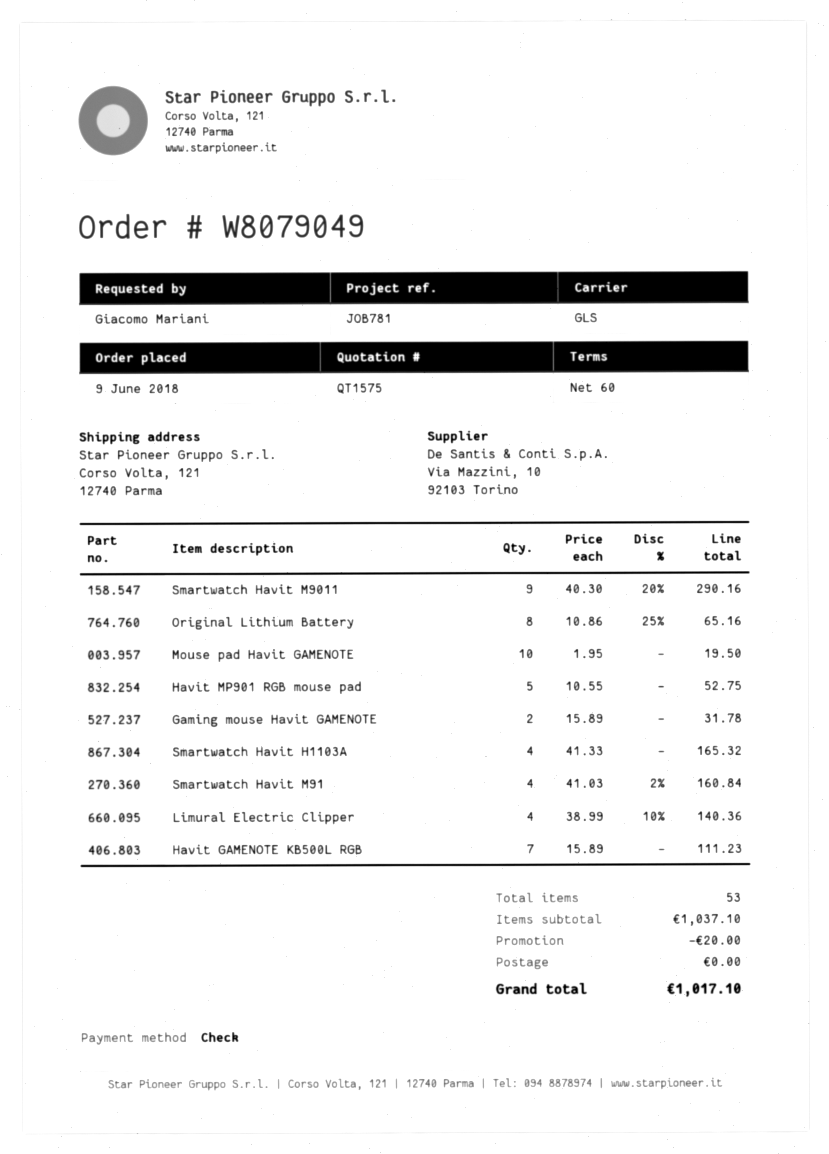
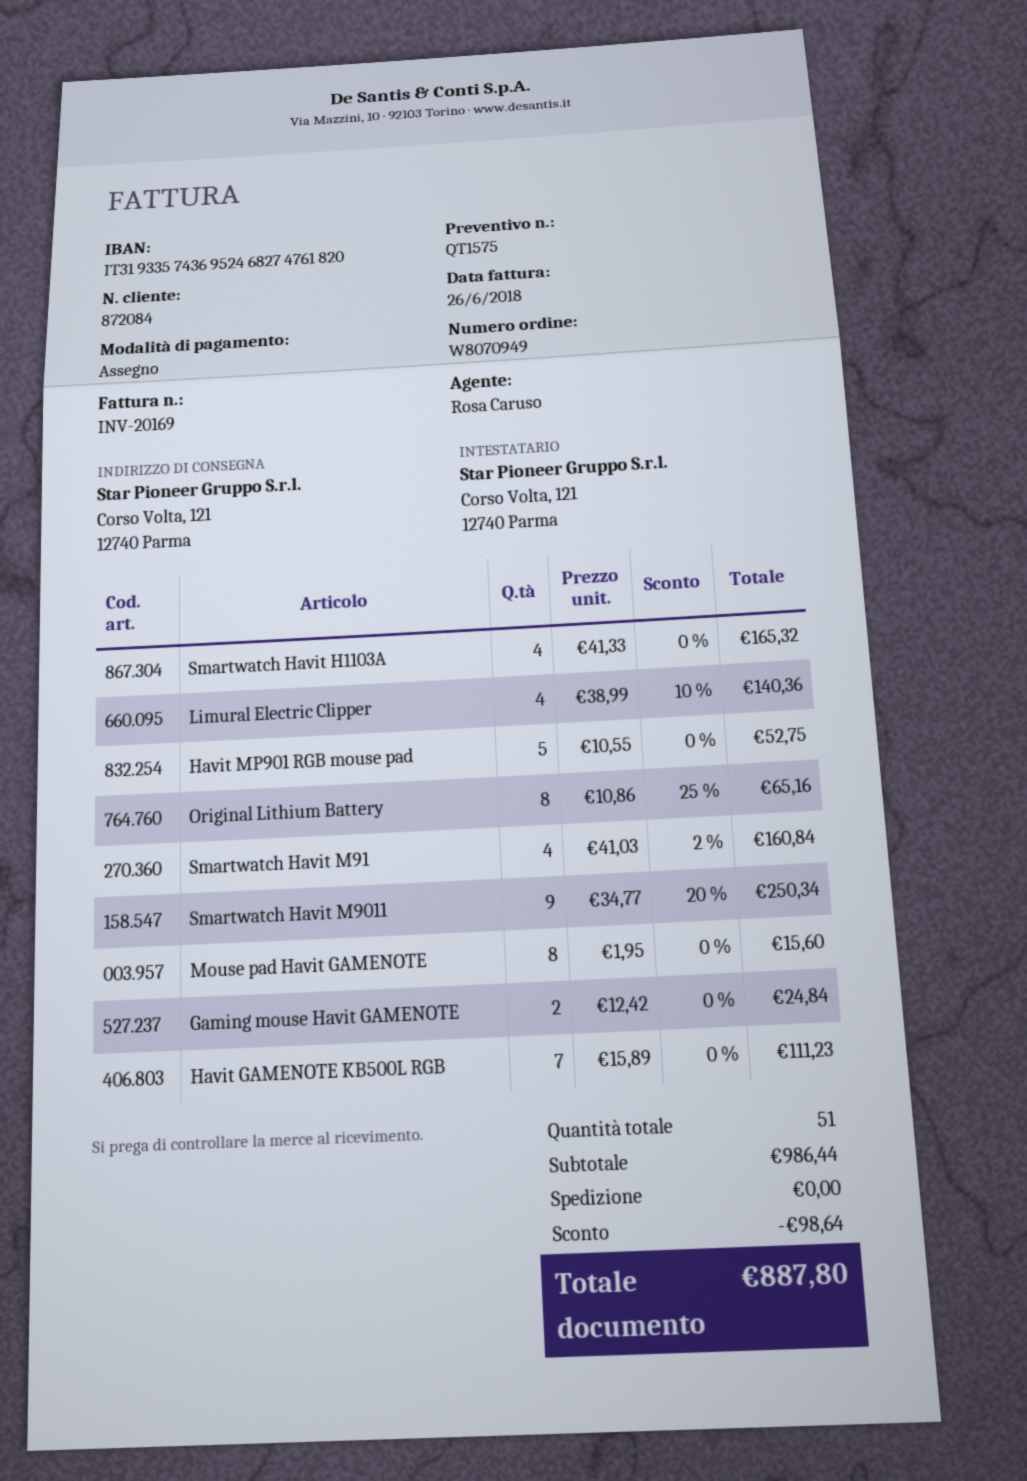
order number: W8079049 -> W8070949
Smartwatch Havit M9011: 9 x 40.30 - 20% = 290.16 -> 9 x 34.77 - 20% = 250.34
Mouse pad Havit GAMENOTE: 10 x 1.95 = 19.50 -> 8 x 1.95 = 15.60
Gaming mouse Havit GAMENOTE: 2 x 15.89 = 31.78 -> 2 x 12.42 = 24.84
total quantity: 53 -> 51
subtotal: 1037.10 -> 986.44
discount: 20.00 -> 98.64
total: 1017.10 -> 887.80

